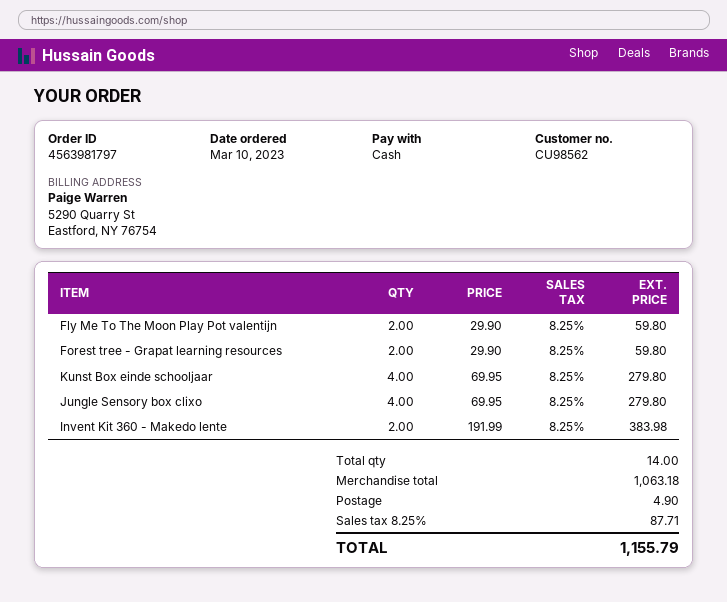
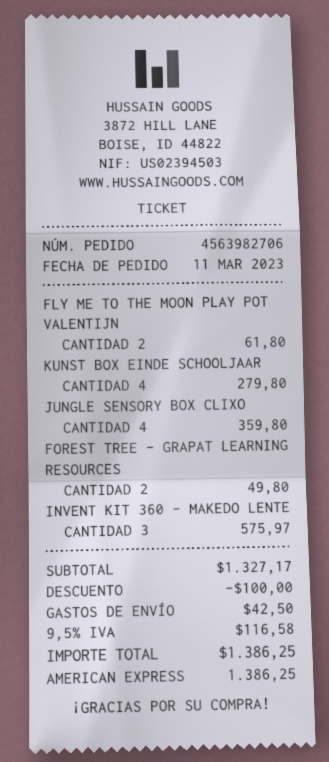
order number: 4563981797 -> 4563982706
order date: 2023-03-10 -> 2023-03-11
payment method: cash -> American Express
Fly Me To The Moon Play Pot valentijn: 2 for 59.80 -> 2 for 61.80
Forest tree - Grapat learning resources: 2 for 59.80 -> 2 for 49.80
Jungle Sensory box clixo: 4 for 279.80 -> 4 for 359.80
Invent Kit 360 - Makedo lente: 2 for 383.98 -> 3 for 575.97
subtotal: 1063.18 -> 1327.17
discount: none -> 100.00
shipping: 4.90 -> 42.50
tax: 8.25% = 87.71 -> 9.5% = 116.58
total: 1155.79 -> 1386.25

